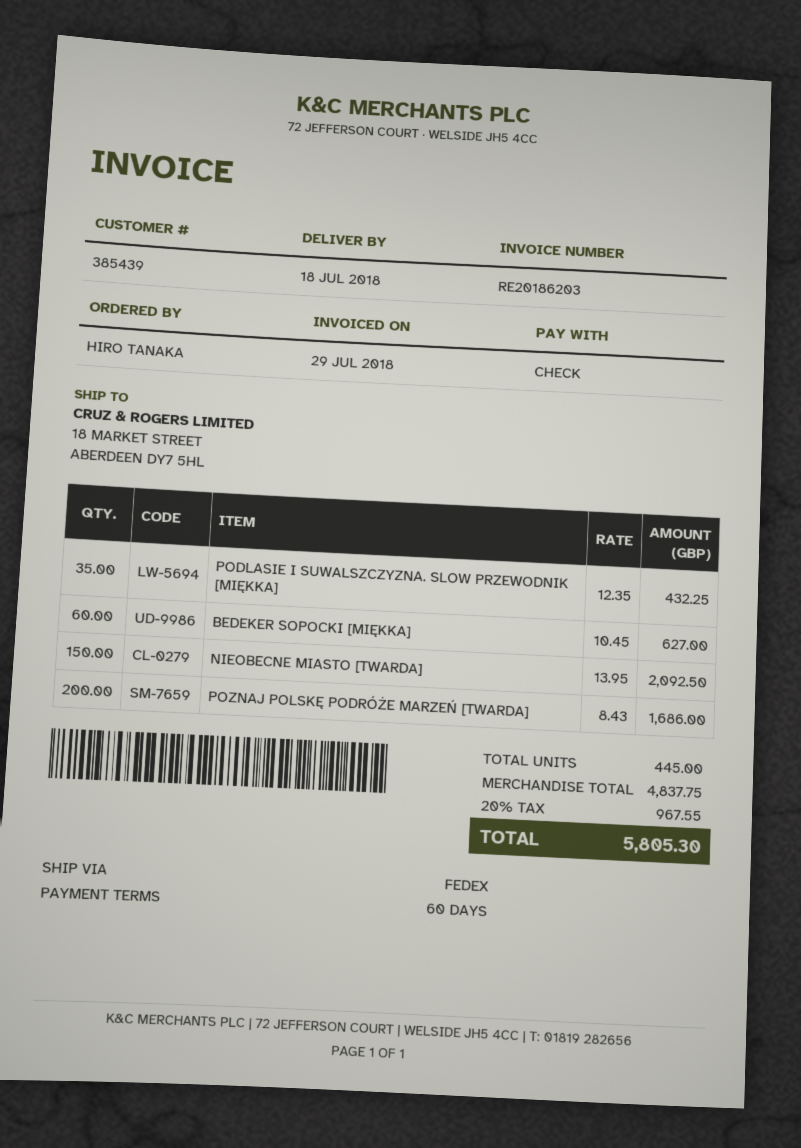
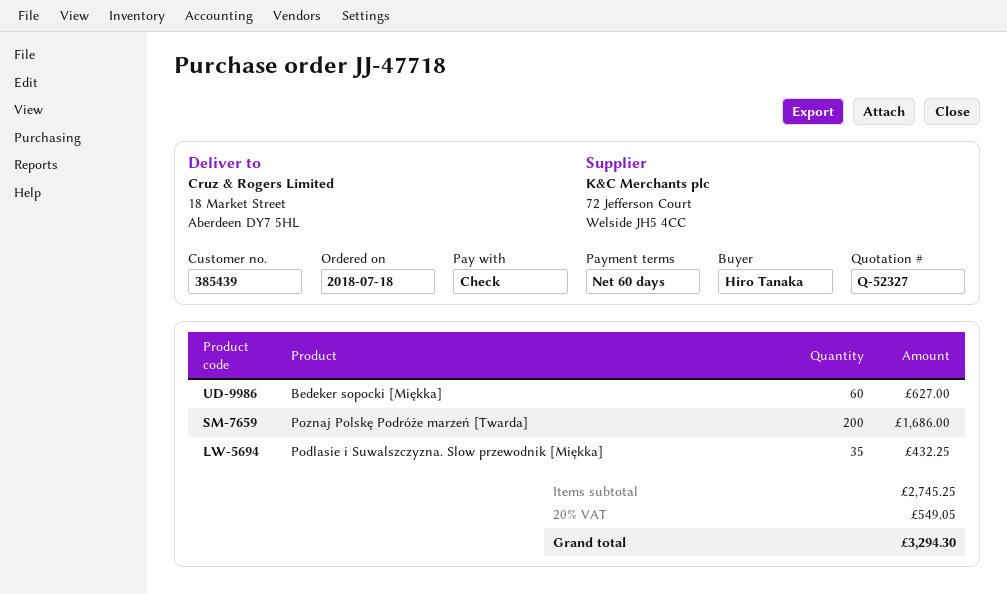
NIEOBECNE MIASTO [TWARDA]: 150 for 2092.50 -> none
subtotal: 4837.75 -> 2745.25
tax: 20% = 967.55 -> 20% = 549.05
total: 5805.30 -> 3294.30

